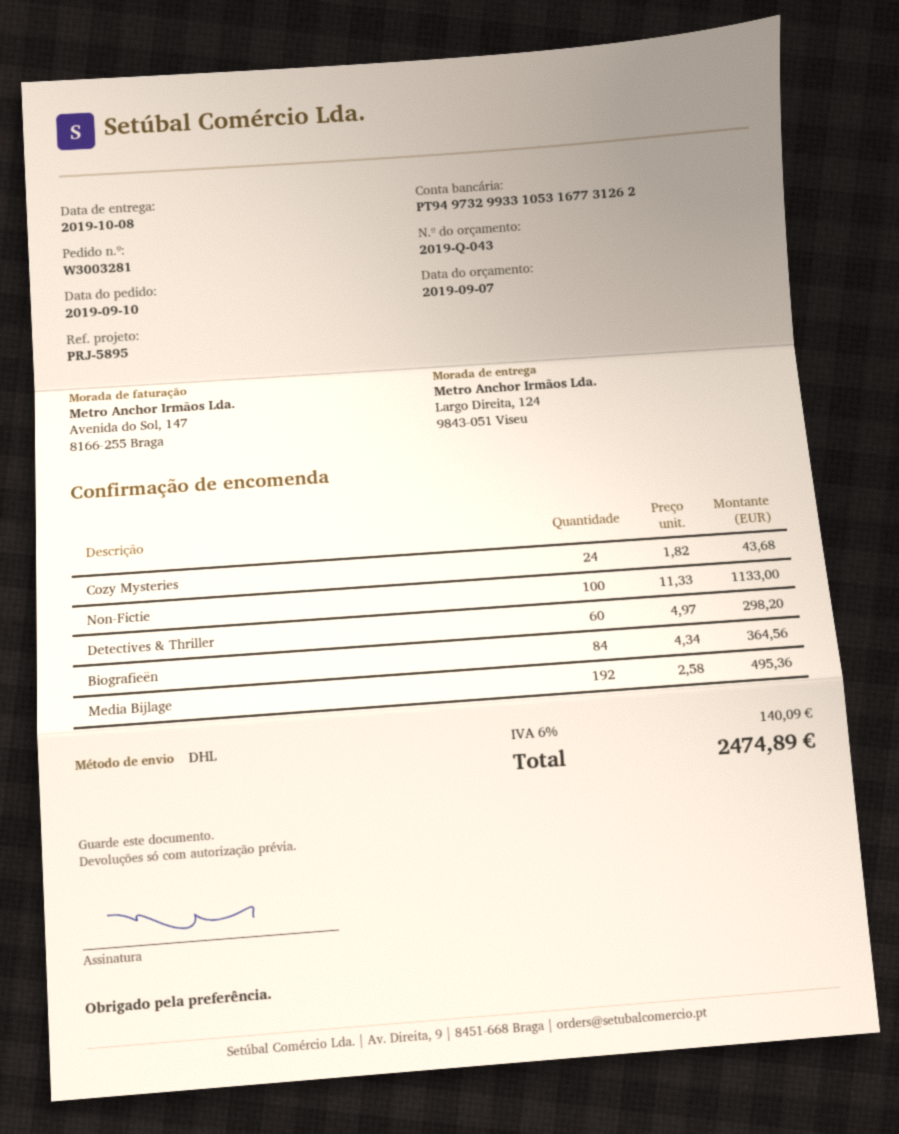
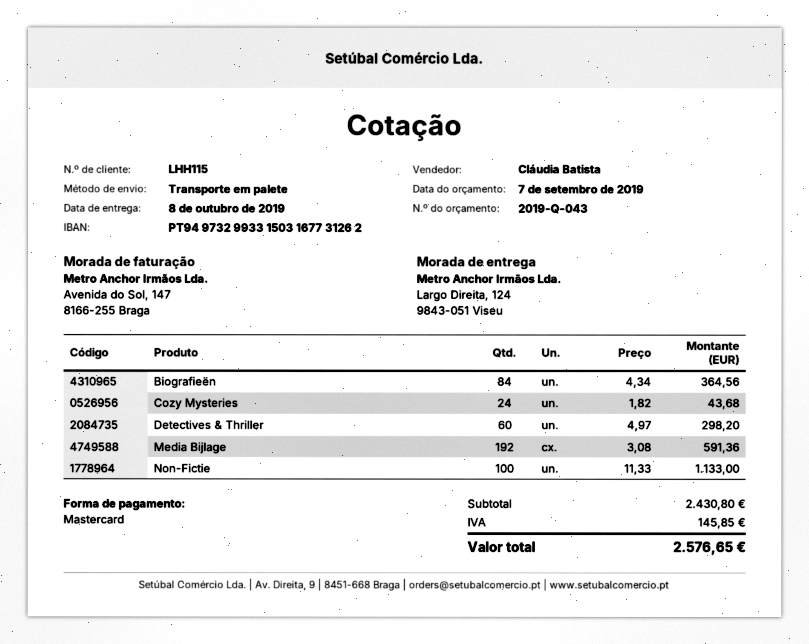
bank account: PT94973299331053167731262 -> PT94973299331503167731262
shipping method: DHL -> pallet freight
Media Bijlage: 192 x 2.58 = 495.36 -> 192 x 3.08 = 591.36
tax: 140.09 -> 145.85
total: 2474.89 -> 2576.65

